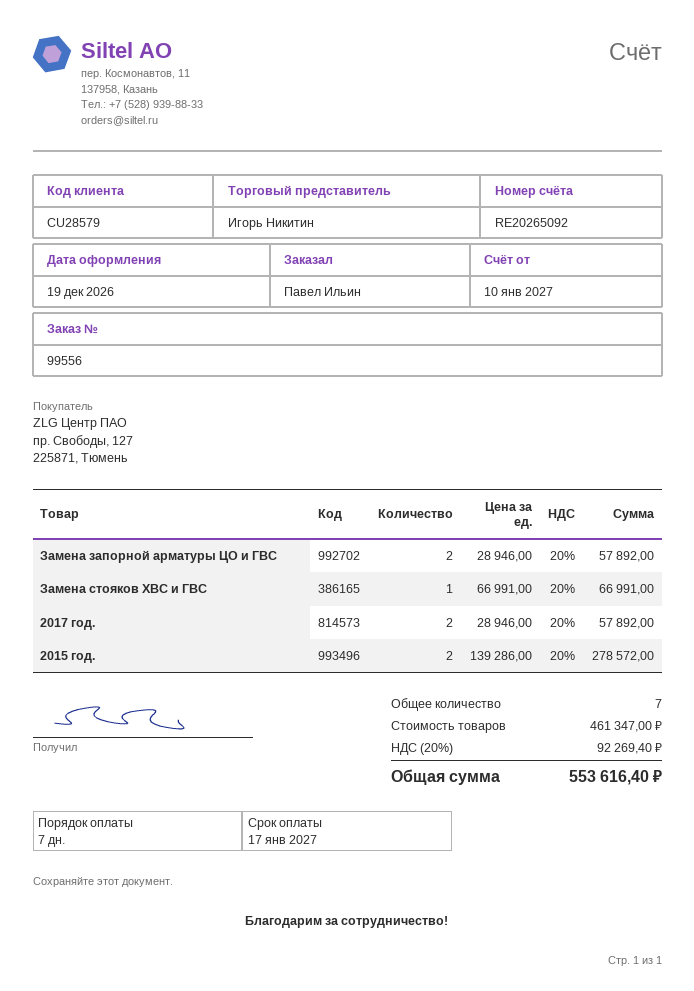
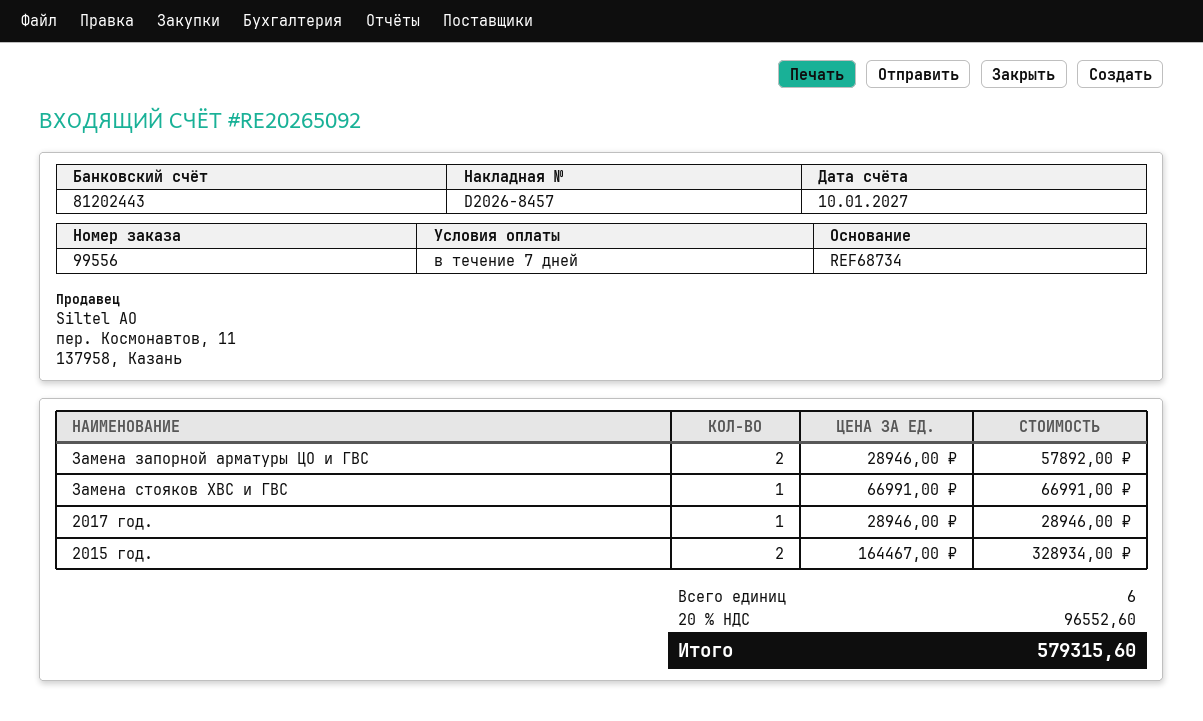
2017 год.: 2 x 28946.00 = 57892.00 -> 1 x 28946.00 = 28946.00
2015 год.: 2 x 139286.00 = 278572.00 -> 2 x 164467.00 = 328934.00
total quantity: 7 -> 6
tax: 20% = 92269.40 -> 20% = 96552.60
total: 553616.40 -> 579315.60

